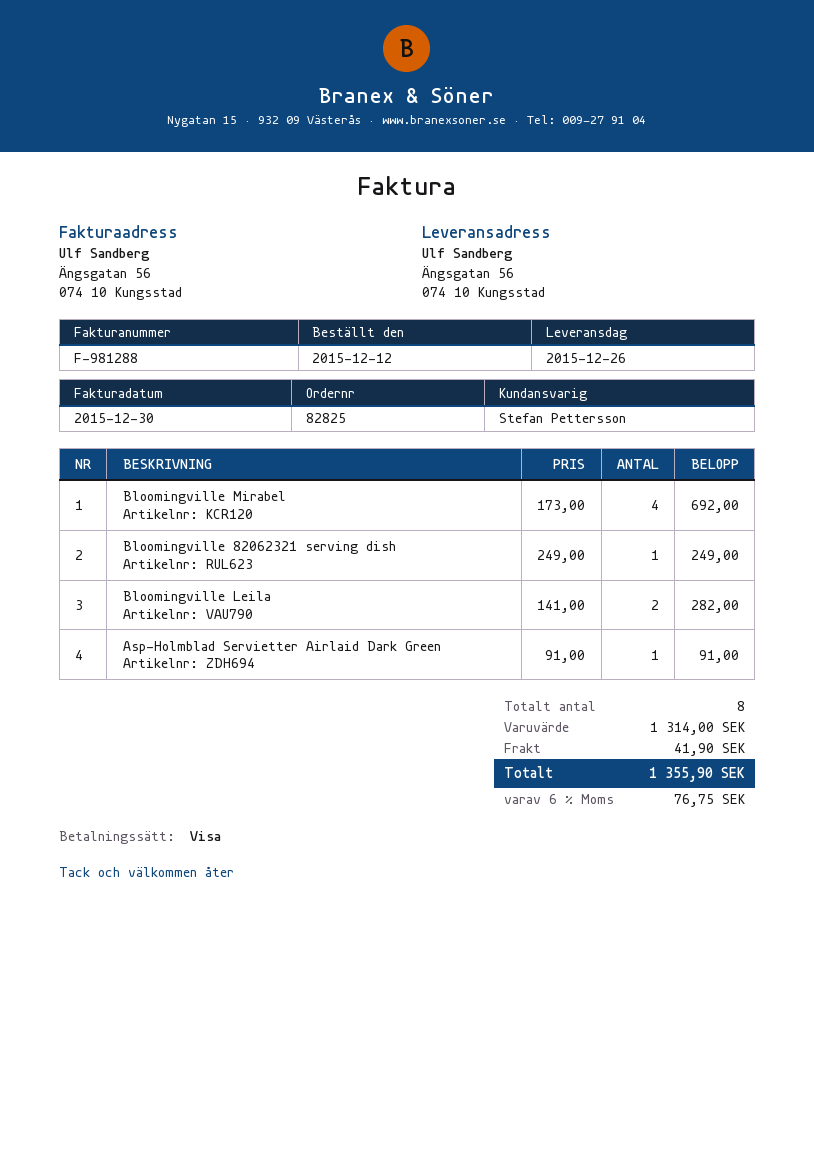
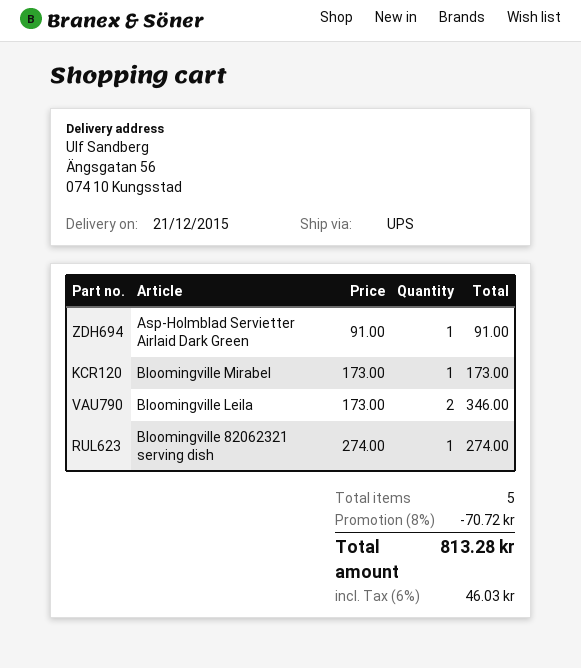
delivery date: 2015-12-26 -> 2015-12-21
Bloomingville Mirabel: 4 x 173.00 = 692.00 -> 1 x 173.00 = 173.00
Bloomingville 82062321 serving dish: 1 x 249.00 = 249.00 -> 1 x 274.00 = 274.00
Bloomingville Leila: 2 x 141.00 = 282.00 -> 2 x 173.00 = 346.00
total quantity: 8 -> 5
discount: none -> 8% = 70.72
shipping: 41.90 -> none
tax: 6% = 76.75 -> 6% = 46.03
total: 1355.90 -> 813.28

